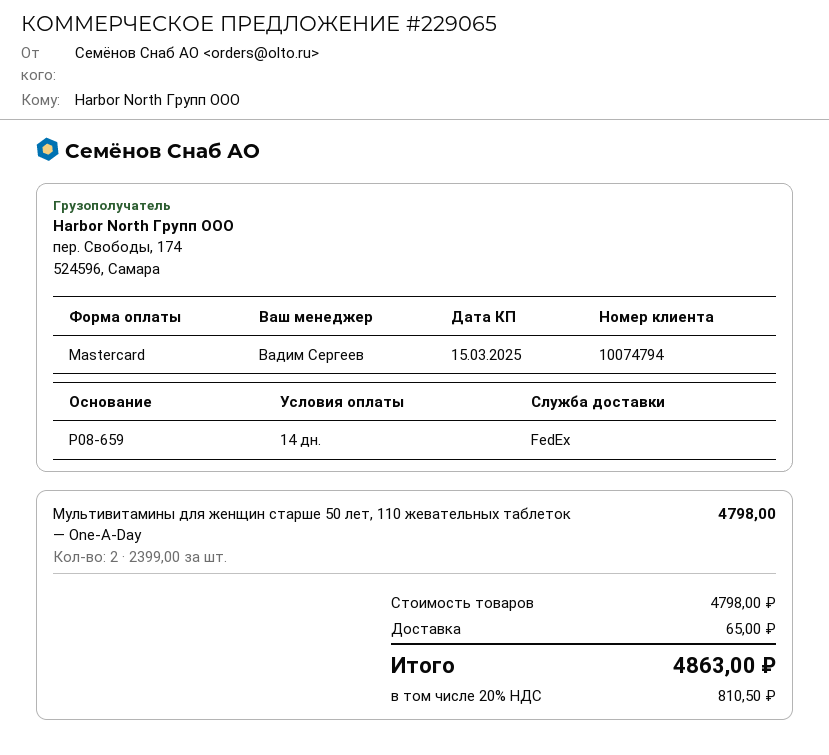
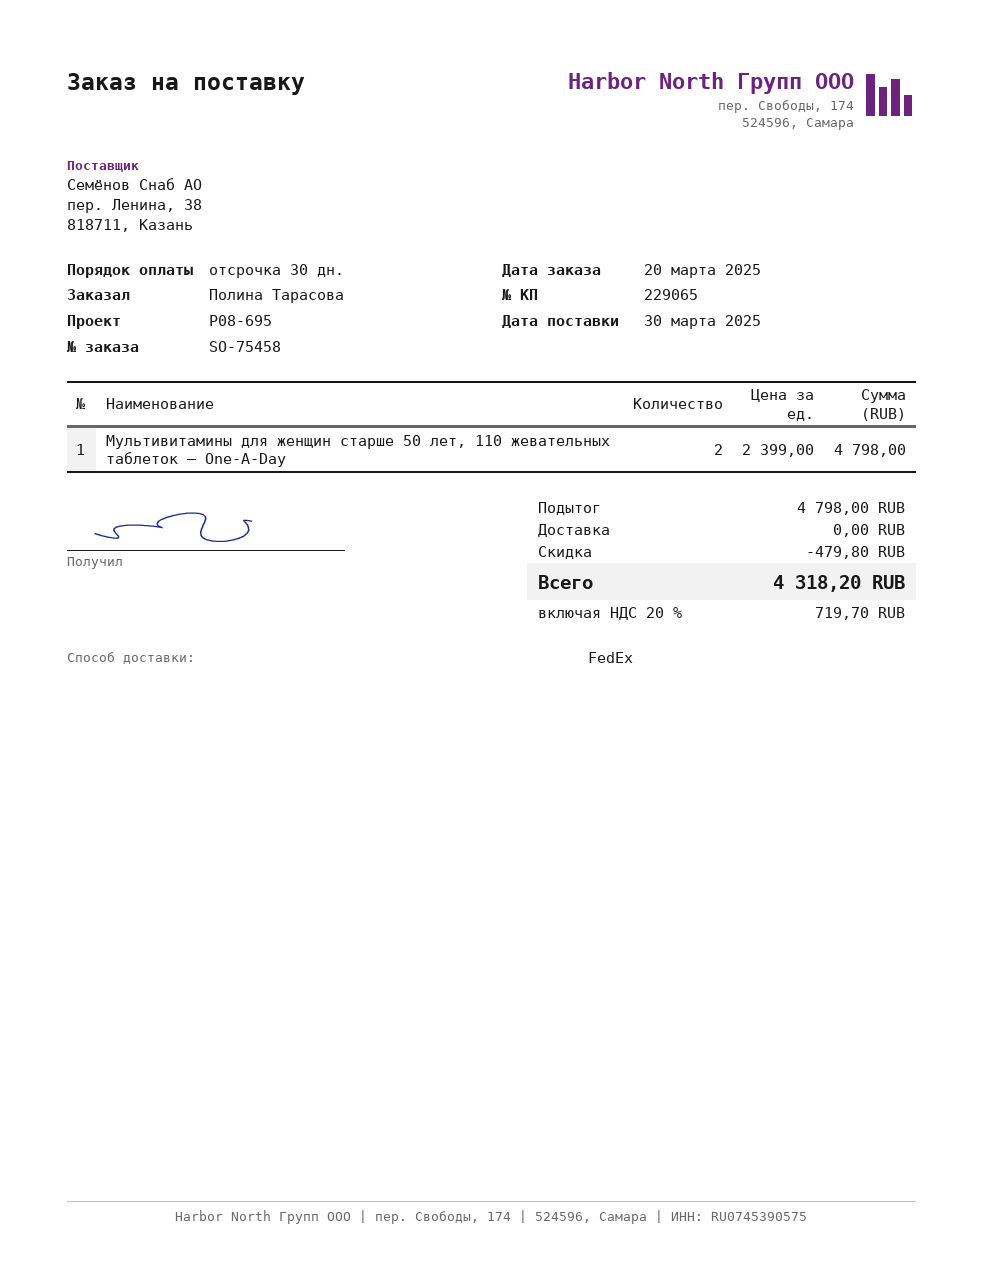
payment terms: 14 days -> 30 days
reference: P08-659 -> P08-695
discount: none -> 479.80
shipping: 65.00 -> 0.00
tax: 20% = 810.50 -> 20% = 719.70
total: 4863.00 -> 4318.20

